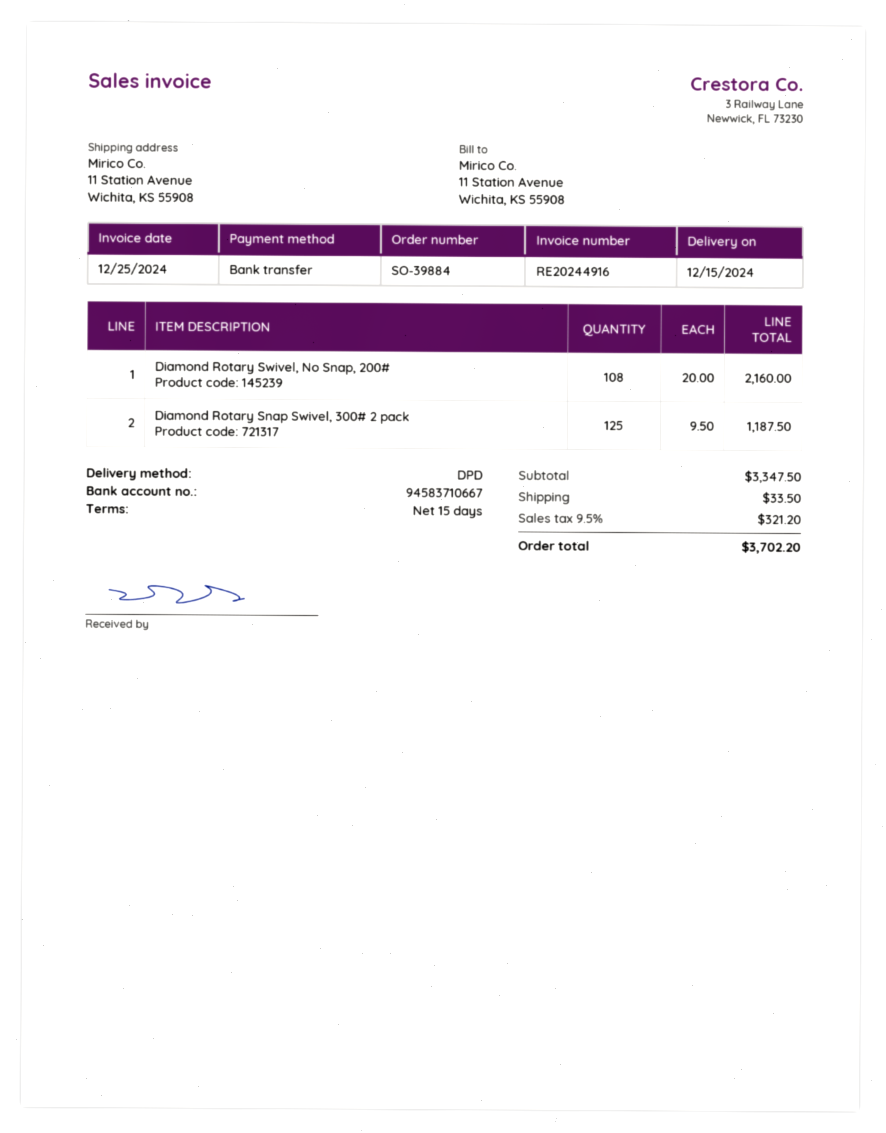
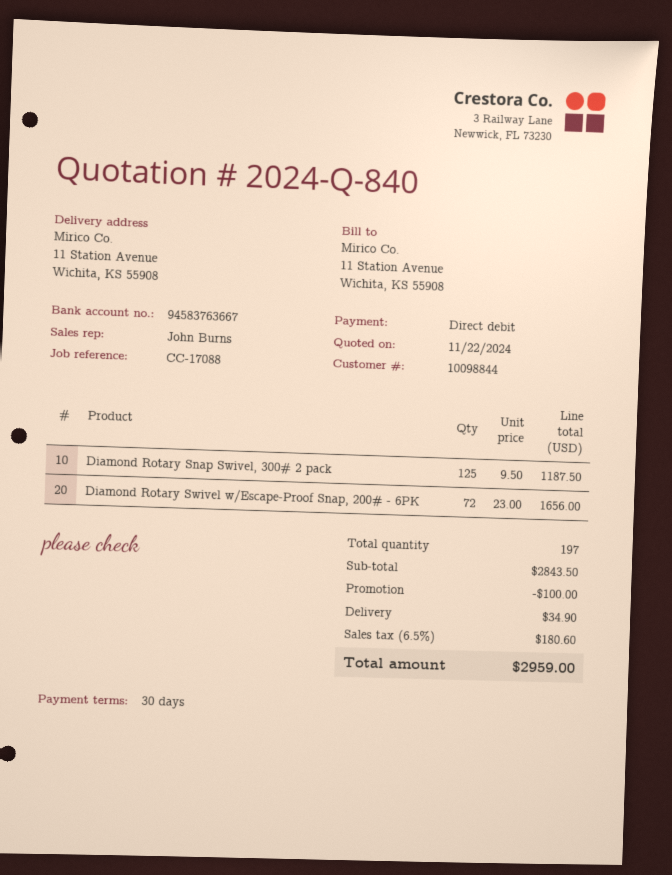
payment terms: 15 days -> 30 days
payment method: bank transfer -> direct debit
bank account: 94583710667 -> 94583763667
Diamond Rotary Swivel, No Snap, 200#: 108 x 20.00 = 2160.00 -> none
Diamond Rotary Swivel w/Escape-Proof Snap, 200# - 6PK: none -> 72 x 23.00 = 1656.00
subtotal: 3347.50 -> 2843.50
discount: none -> 100.00
shipping: 33.50 -> 34.90
tax: 9.5% = 321.20 -> 6.5% = 180.60
total: 3702.20 -> 2959.00

